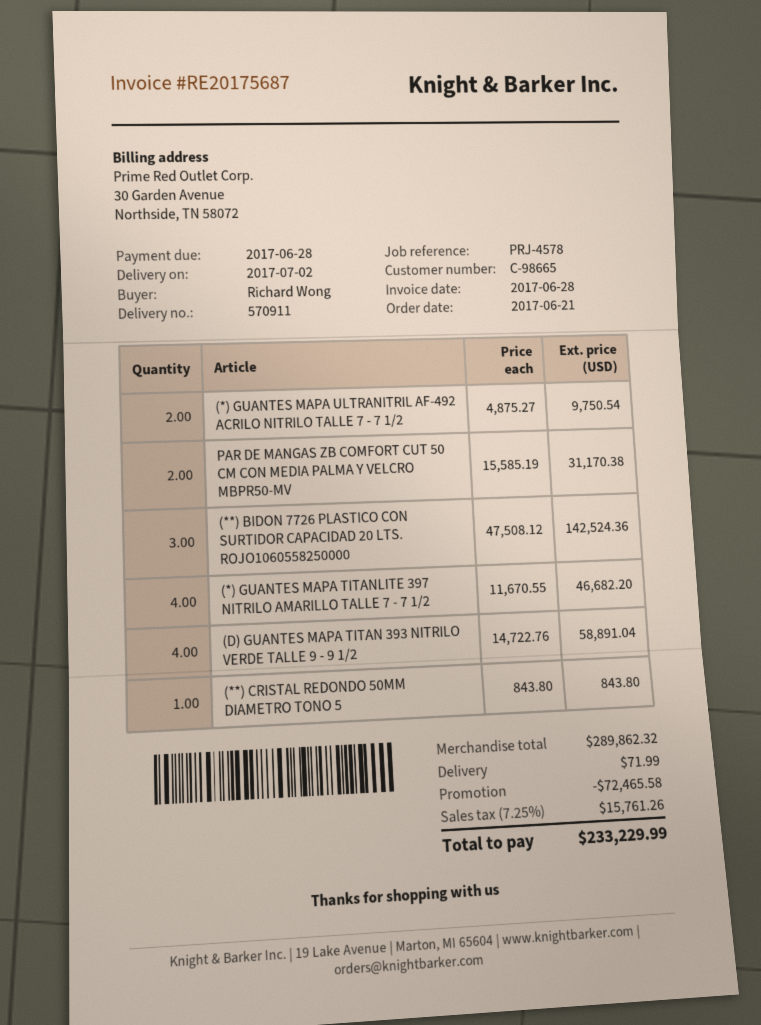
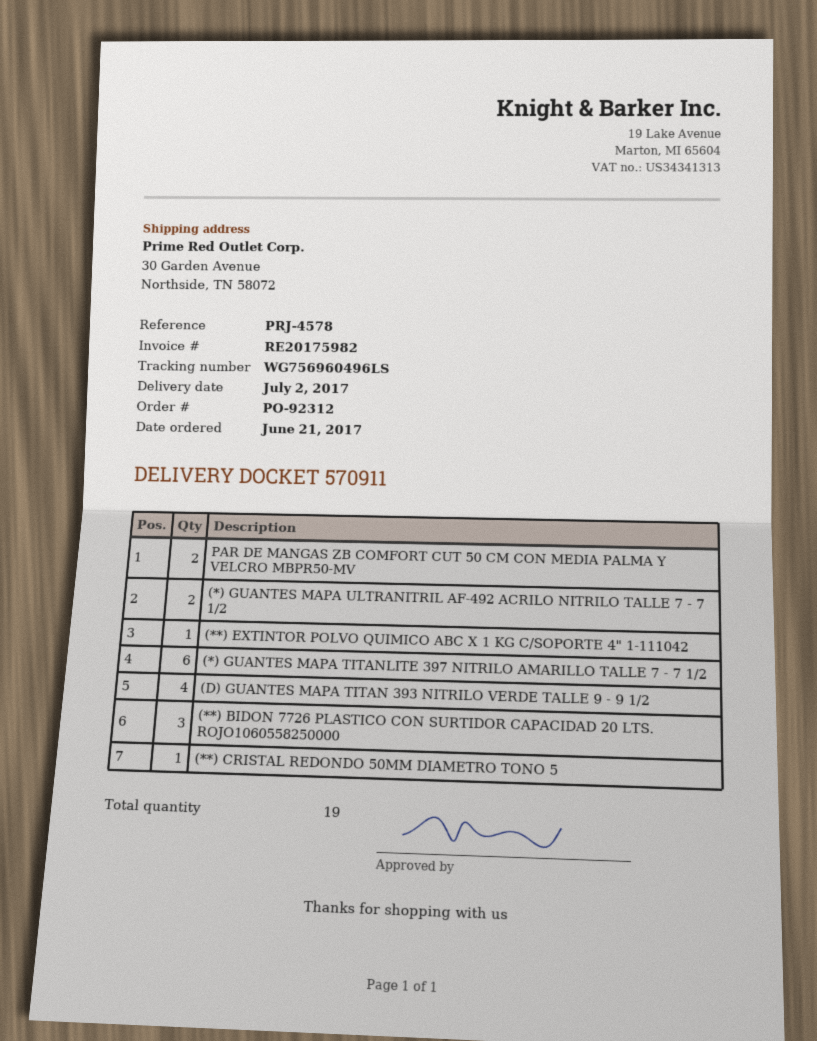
invoice number: RE20175687 -> RE20175982
(*) GUANTES MAPA TITANLITE 397 NITRILO AMARILLO TALLE 7 - 7 1/2: 4 -> 6
(**) EXTINTOR POLVO QUIMICO ABC X 1 KG C/SOPORTE 4" 1-111042: none -> 1

